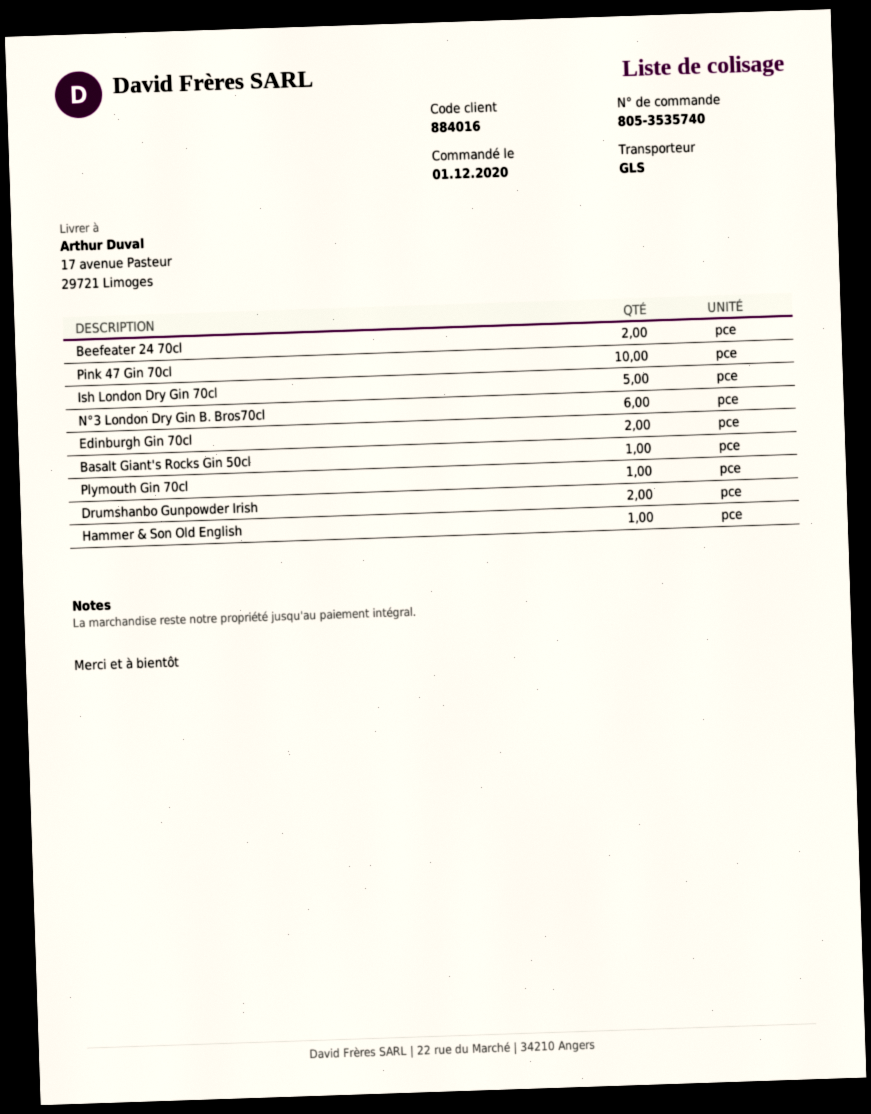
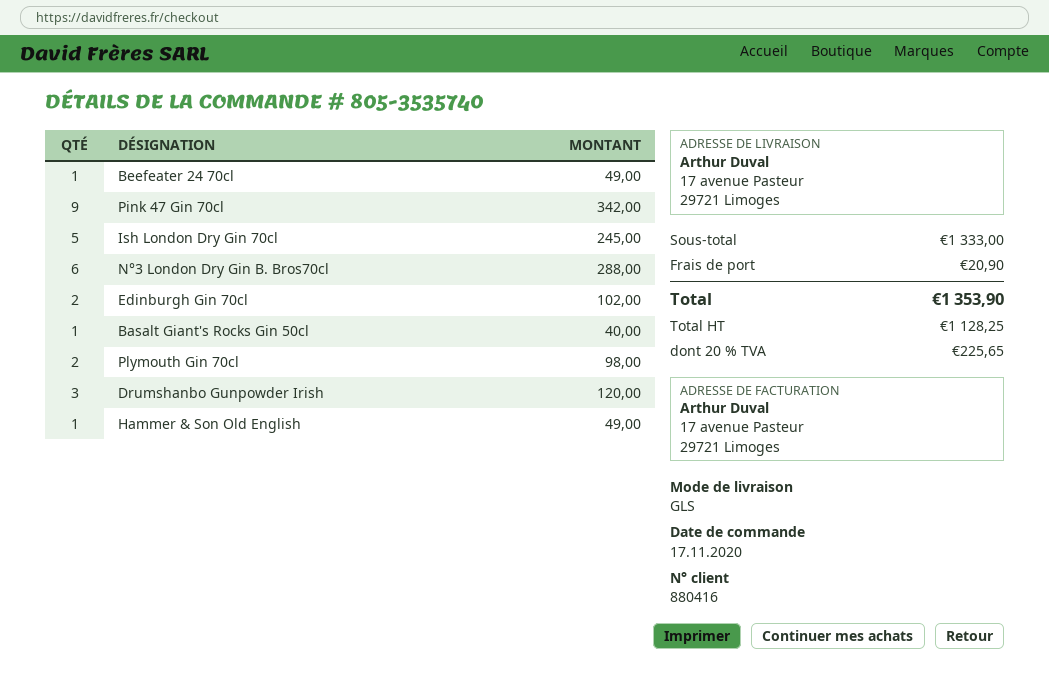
order date: 2020-12-01 -> 2020-11-17
customer number: 884016 -> 880416
Beefeater 24 70cl: 2 -> 1
Pink 47 Gin 70cl: 10 -> 9
Plymouth Gin 70cl: 1 -> 2
Drumshanbo Gunpowder Irish: 2 -> 3

